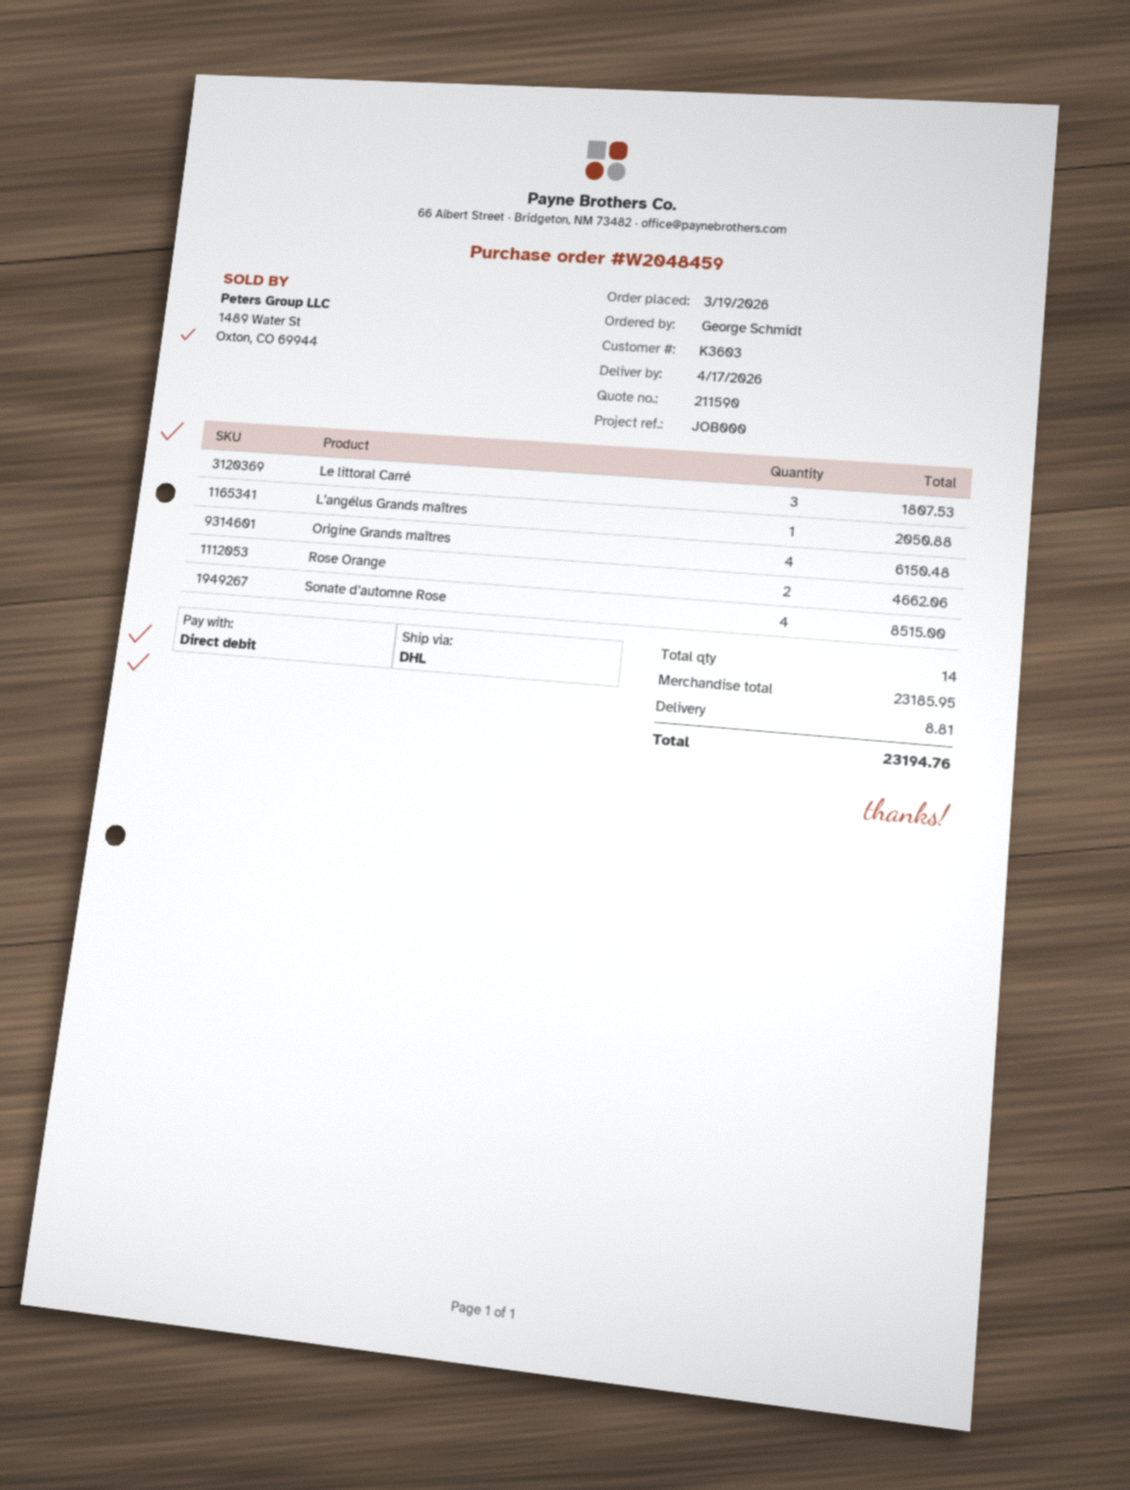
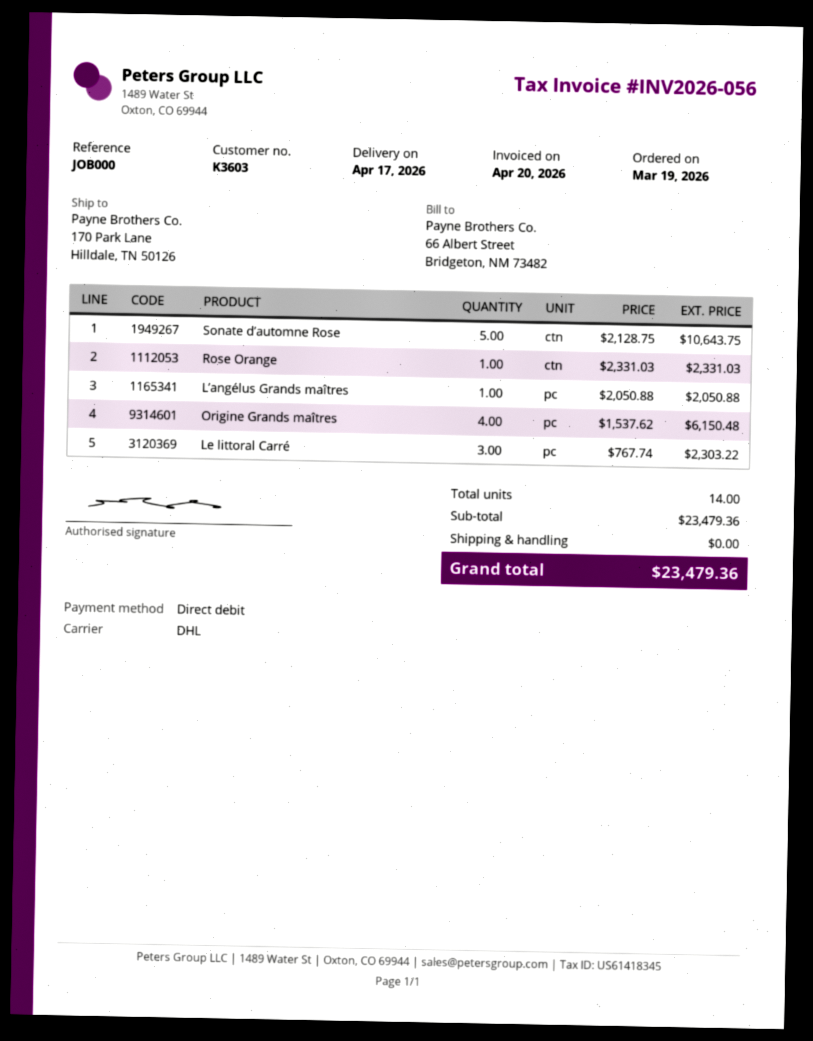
Le littoral Carré: 3 for 1807.53 -> 3 for 2303.22
Rose Orange: 2 for 4662.06 -> 1 for 2331.03
Sonate d’automne Rose: 4 for 8515.00 -> 5 for 10643.75
subtotal: 23185.95 -> 23479.36
shipping: 8.81 -> 0.00
total: 23194.76 -> 23479.36

